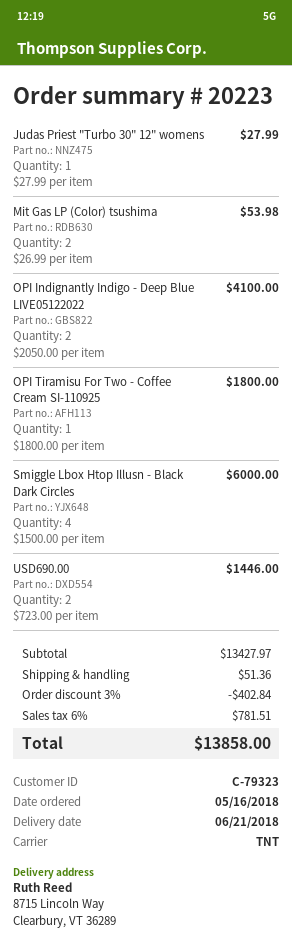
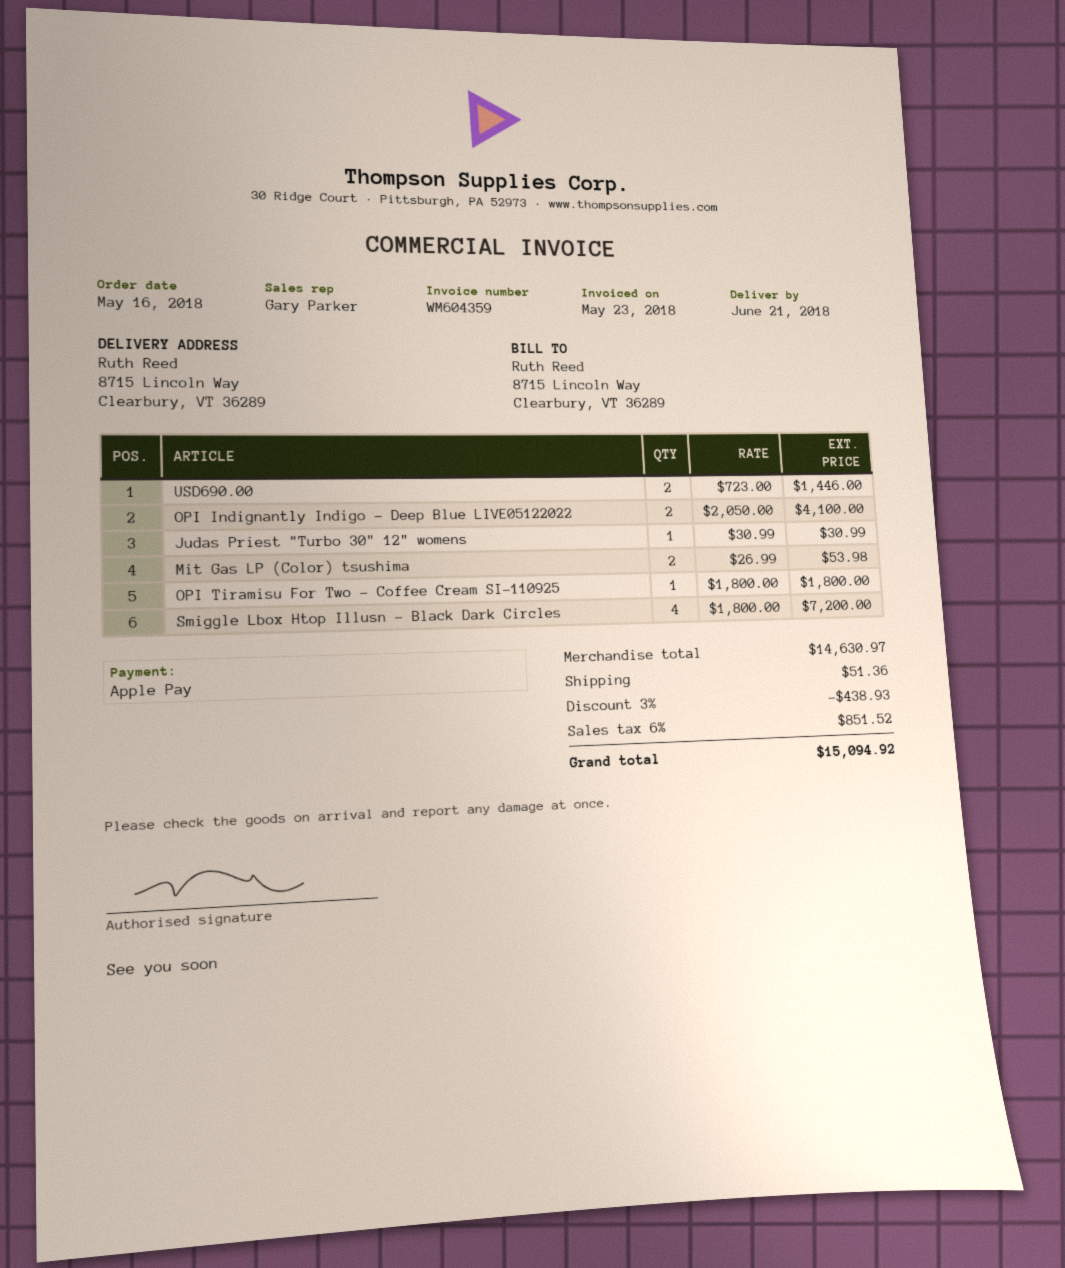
Judas Priest "Turbo 30" 12" womens: 1 x 27.99 = 27.99 -> 1 x 30.99 = 30.99
Smiggle Lbox Htop Illusn - Black Dark Circles: 4 x 1500.00 = 6000.00 -> 4 x 1800.00 = 7200.00
subtotal: 13427.97 -> 14630.97
discount: 3% = 402.84 -> 3% = 438.93
tax: 6% = 781.51 -> 6% = 851.52
total: 13858.00 -> 15094.92

